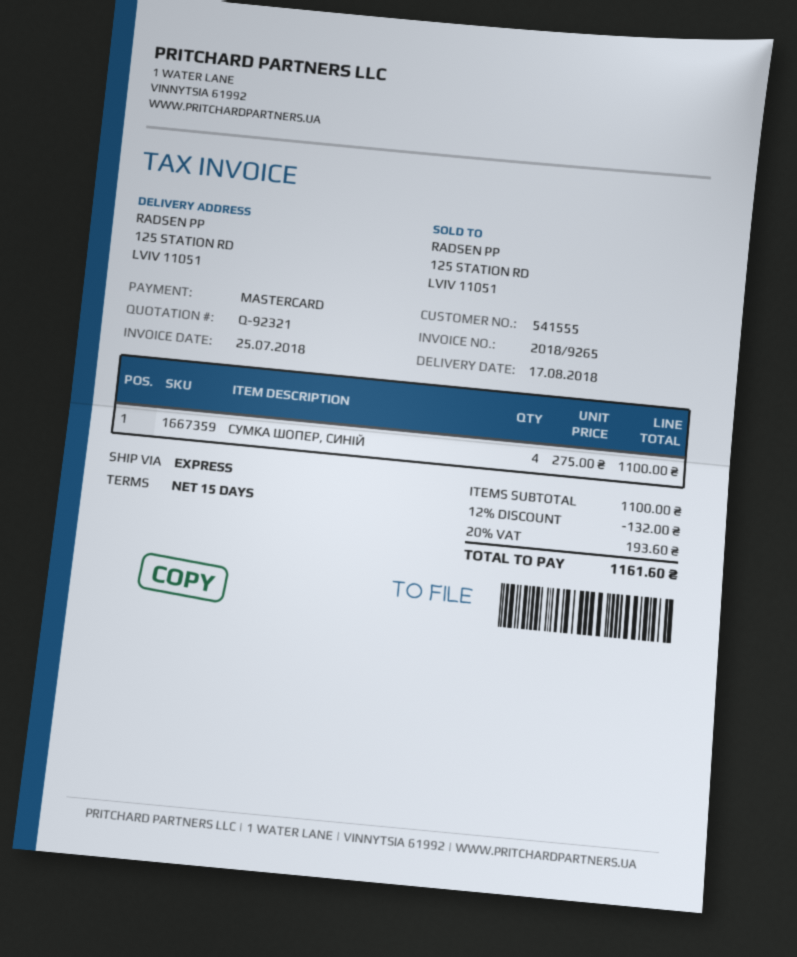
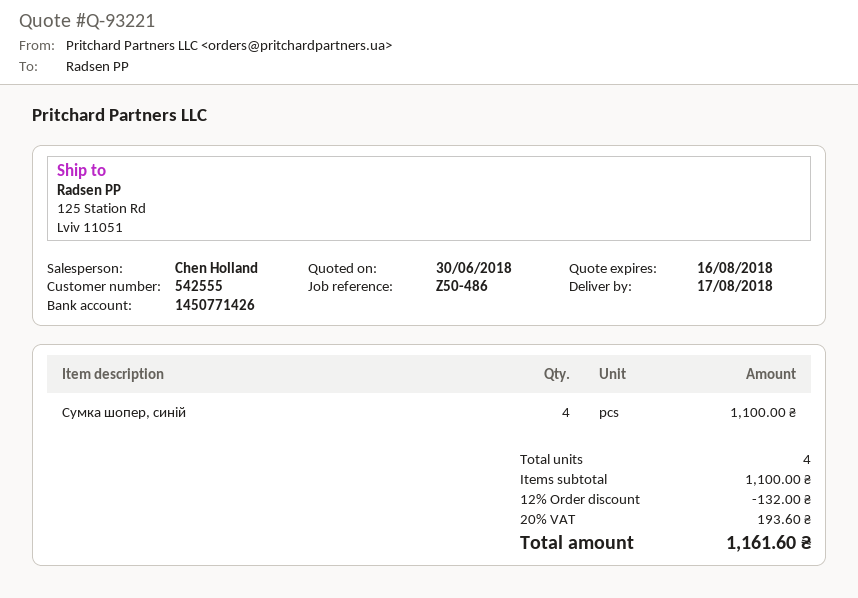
quote number: Q-92321 -> Q-93221
customer number: 541555 -> 542555

